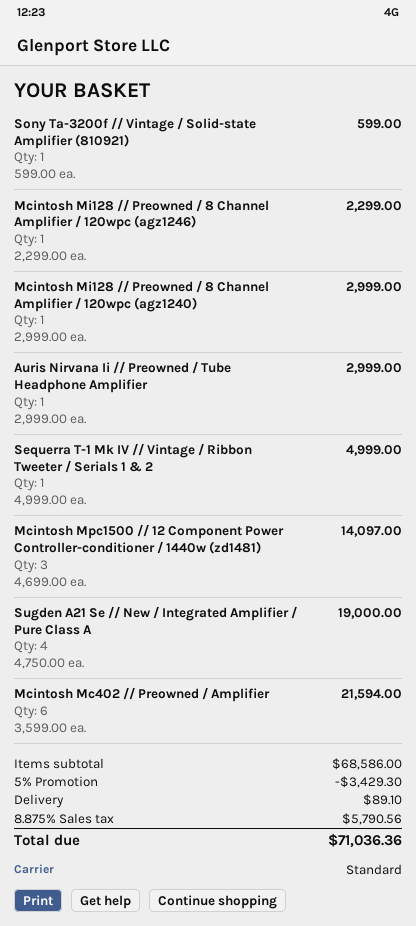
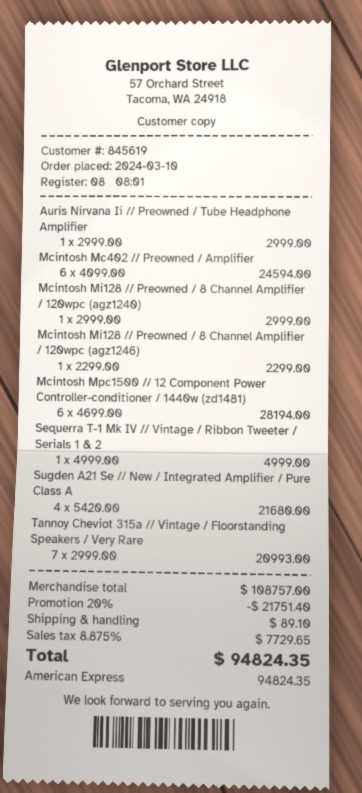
Sony Ta-3200f // Vintage / Solid-state Amplifier (810921): 1 x 599.00 = 599.00 -> none
Mcintosh Mpc1500 // 12 Component Power Controller-conditioner / 1440w (zd1481): 3 x 4699.00 = 14097.00 -> 6 x 4699.00 = 28194.00
Sugden A21 Se // New / Integrated Amplifier / Pure Class A: 4 x 4750.00 = 19000.00 -> 4 x 5420.00 = 21680.00
Mcintosh Mc402 // Preowned / Amplifier: 6 x 3599.00 = 21594.00 -> 6 x 4099.00 = 24594.00
Tannoy Cheviot 315a // Vintage / Floorstanding Speakers / Very Rare: none -> 7 x 2999.00 = 20993.00
subtotal: 68586.00 -> 108757.00
discount: 5% = 3429.30 -> 20% = 21751.40
tax: 8.875% = 5790.56 -> 8.875% = 7729.65
total: 71036.36 -> 94824.35

